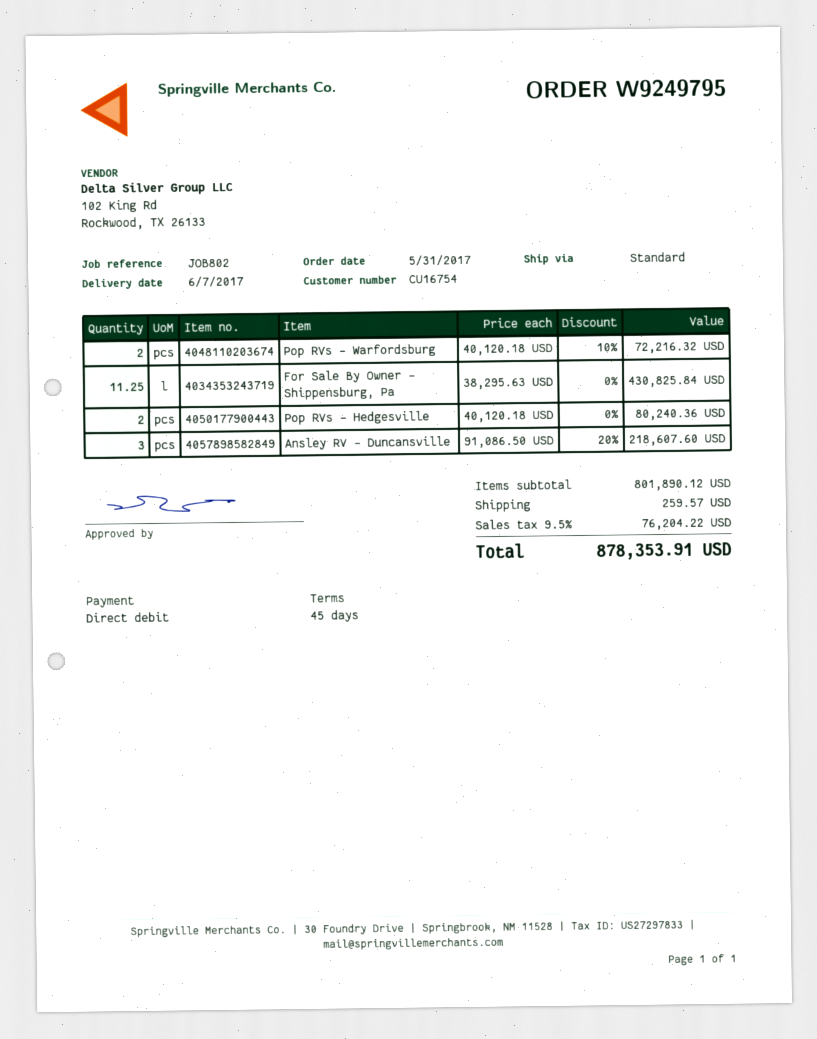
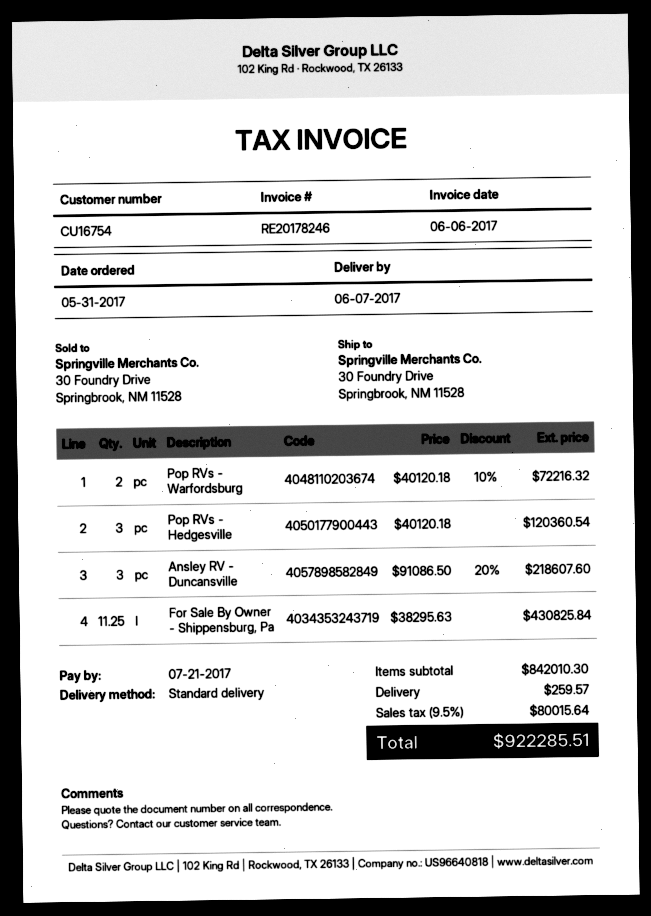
Pop RVs - Hedgesville: 2 x 40120.18 = 80240.36 -> 3 x 40120.18 = 120360.54
subtotal: 801890.12 -> 842010.30
tax: 9.5% = 76204.22 -> 9.5% = 80015.64
total: 878353.91 -> 922285.51

